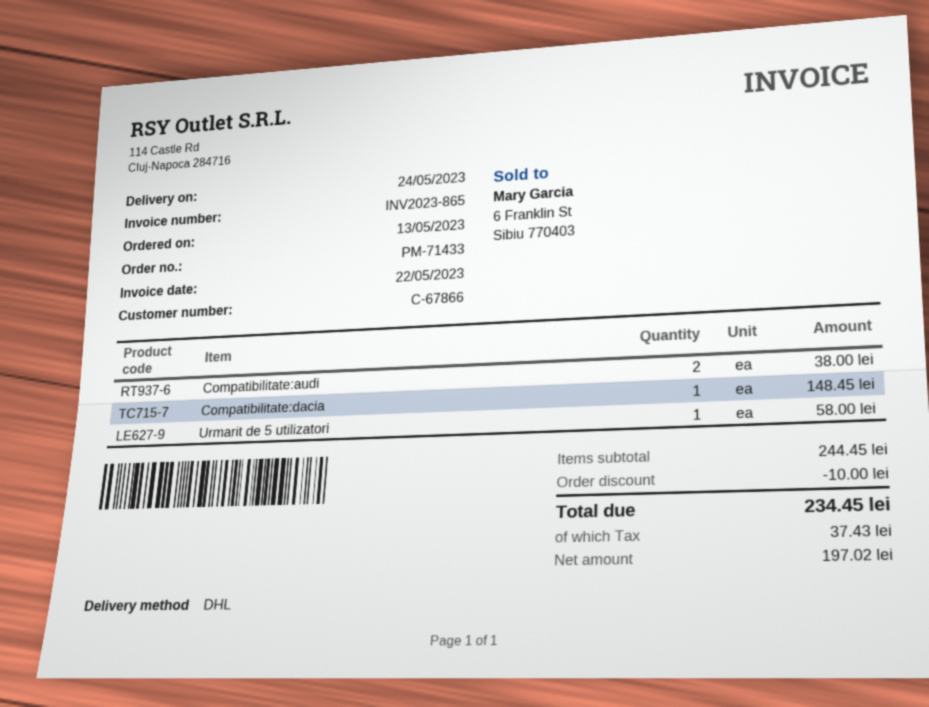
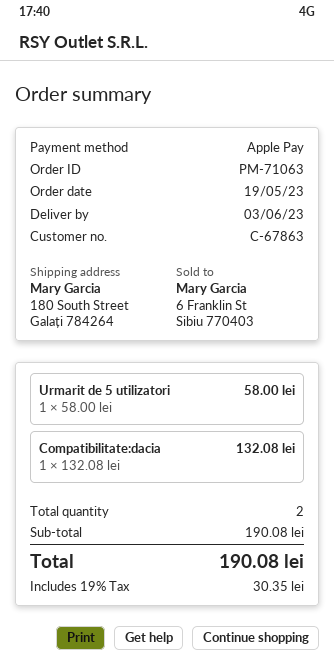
order number: PM-71433 -> PM-71063
order date: 2023-05-13 -> 2023-05-19
delivery date: 2023-05-24 -> 2023-06-03
customer number: C-67866 -> C-67863
Compatibilitate:audi: 2 for 38.00 -> none
Compatibilitate:dacia: 1 for 148.45 -> 1 for 132.08
subtotal: 244.45 -> 190.08
discount: 10.00 -> none
tax: 37.43 -> 30.35
total: 234.45 -> 190.08

